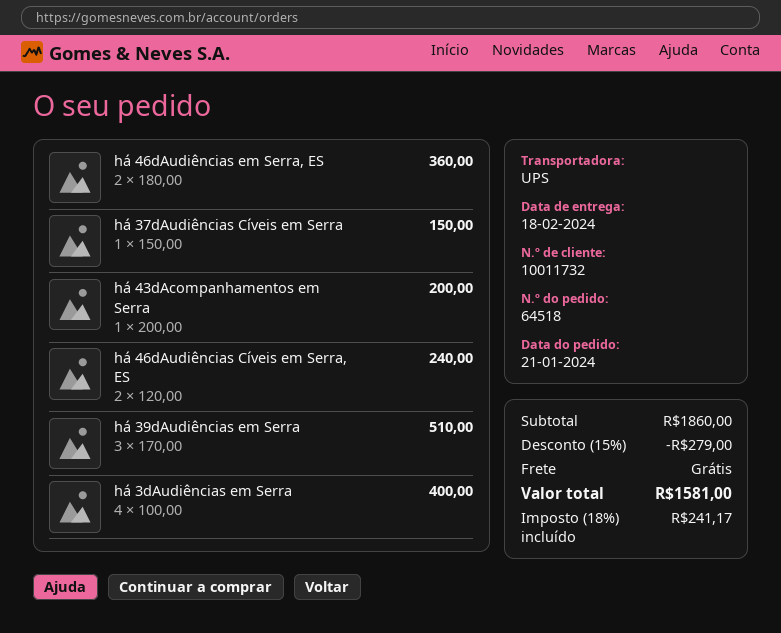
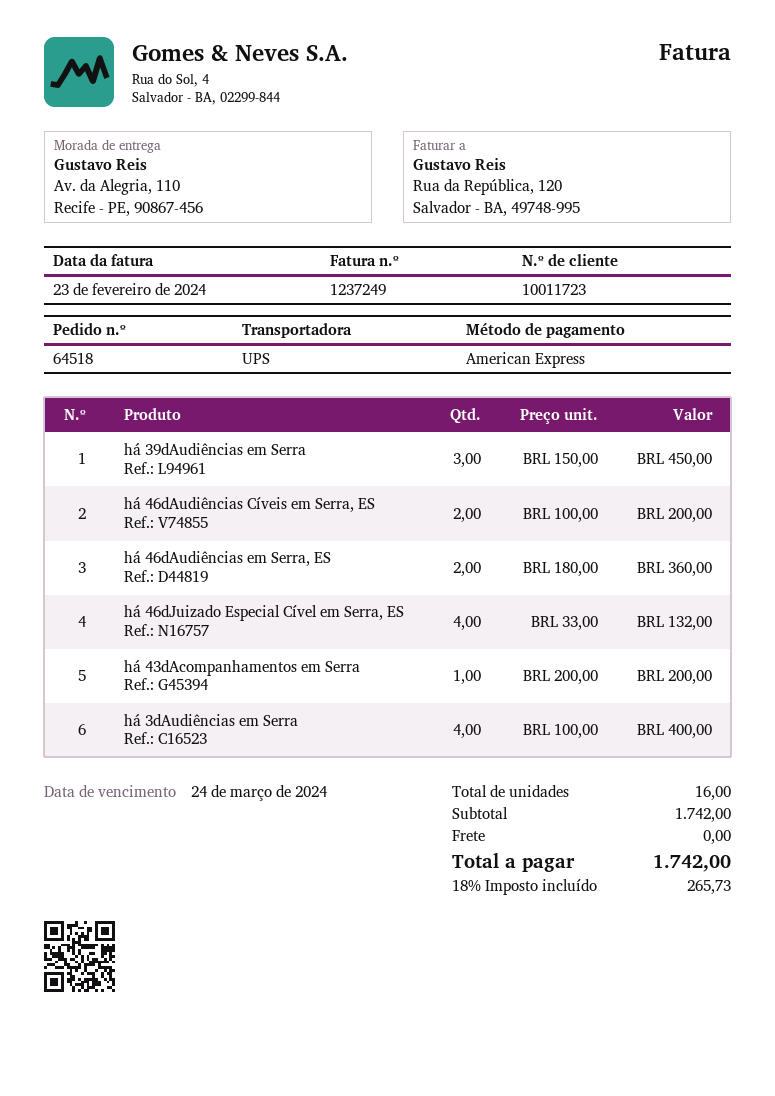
customer number: 10011732 -> 10011723
há 37dAudiências Cíveis em Serra: 1 x 150.00 = 150.00 -> none
há 46dAudiências Cíveis em Serra, ES: 2 x 120.00 = 240.00 -> 2 x 100.00 = 200.00
há 39dAudiências em Serra: 3 x 170.00 = 510.00 -> 3 x 150.00 = 450.00
há 46dJuizado Especial Cível em Serra, ES: none -> 4 x 33.00 = 132.00
subtotal: 1860.00 -> 1742.00
discount: 15% = 279.00 -> none
tax: 18% = 241.17 -> 18% = 265.73
total: 1581.00 -> 1742.00

